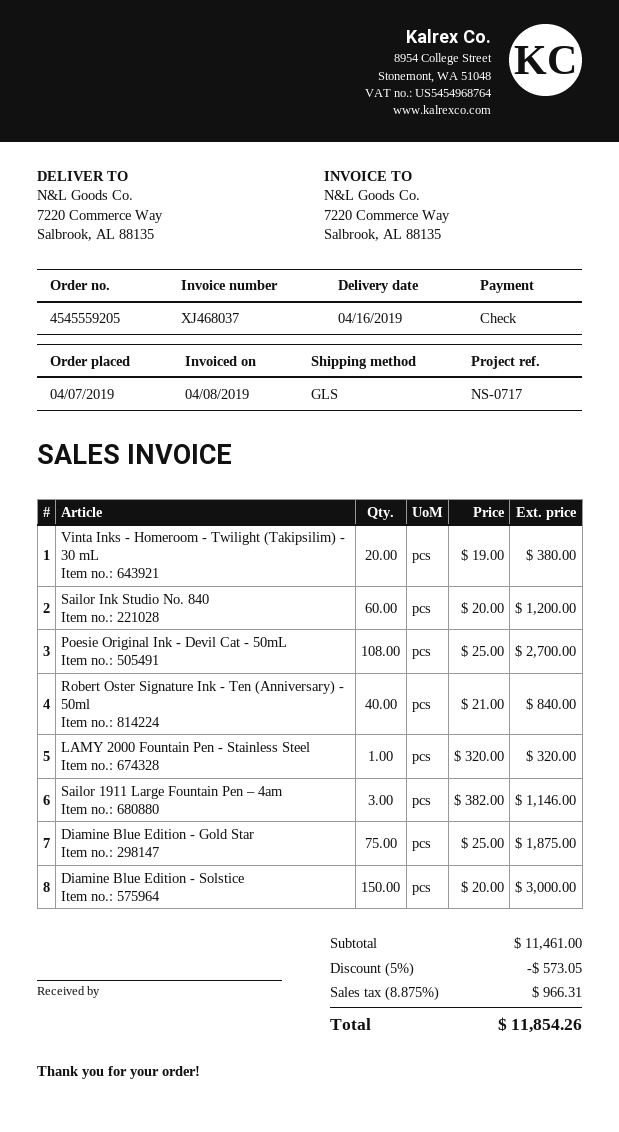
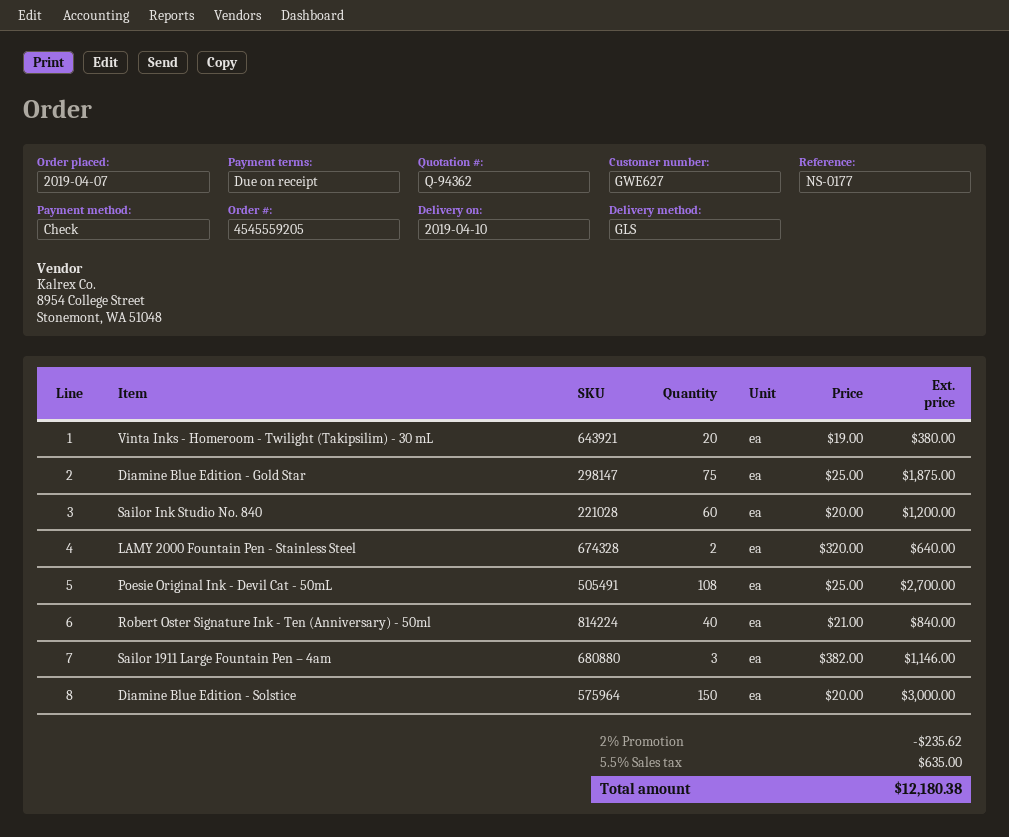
delivery date: 2019-04-16 -> 2019-04-10
reference: NS-0717 -> NS-0177
LAMY 2000 Fountain Pen - Stainless Steel: 1 x 320.00 = 320.00 -> 2 x 320.00 = 640.00
discount: 5% = 573.05 -> 2% = 235.62
tax: 8.875% = 966.31 -> 5.5% = 635.00
total: 11854.26 -> 12180.38

